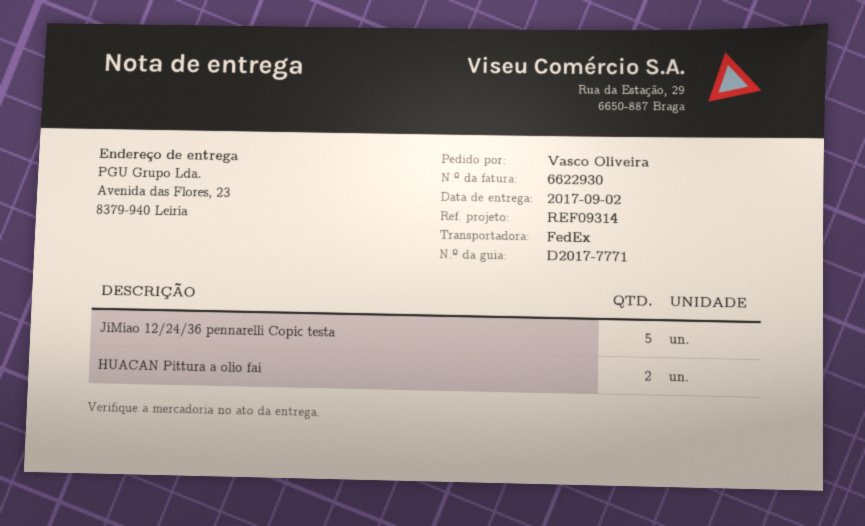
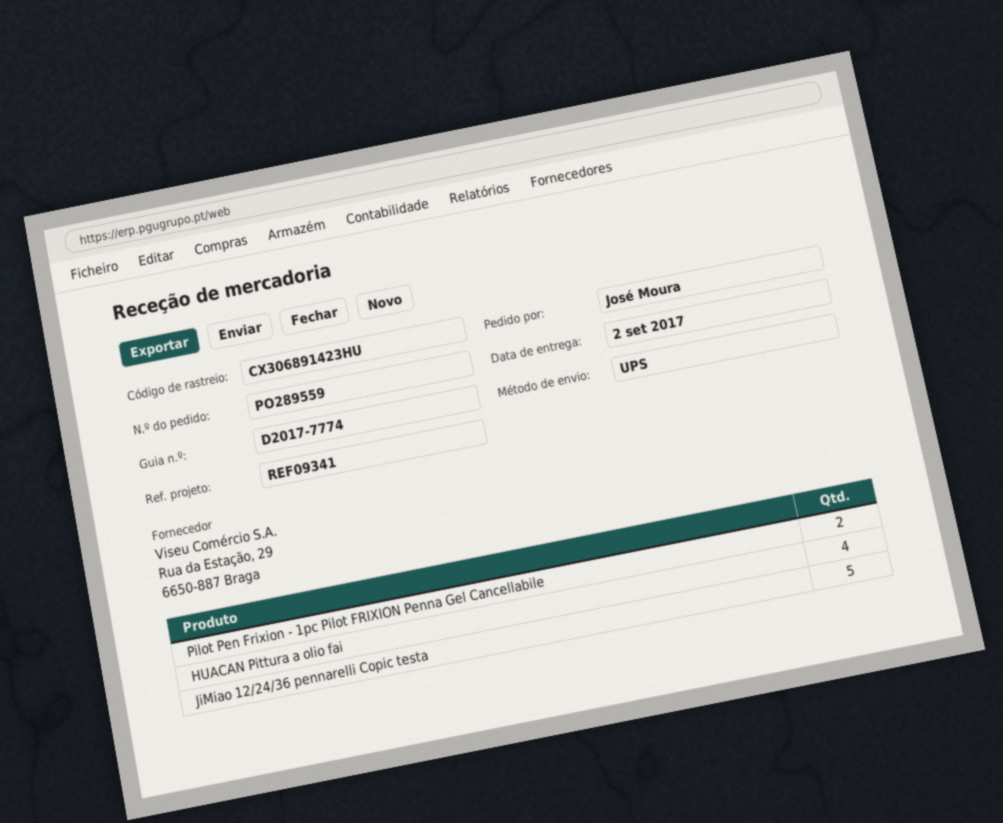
delivery note number: D2017-7771 -> D2017-7774
reference: REF09314 -> REF09341
ordered by: Vasco Oliveira -> José Moura
shipping method: FedEx -> UPS
HUACAN Pittura a olio fai: 2 -> 4
Pilot Pen Frixion - 1pc Pilot FRIXION Penna Gel Cancellabile: none -> 2

